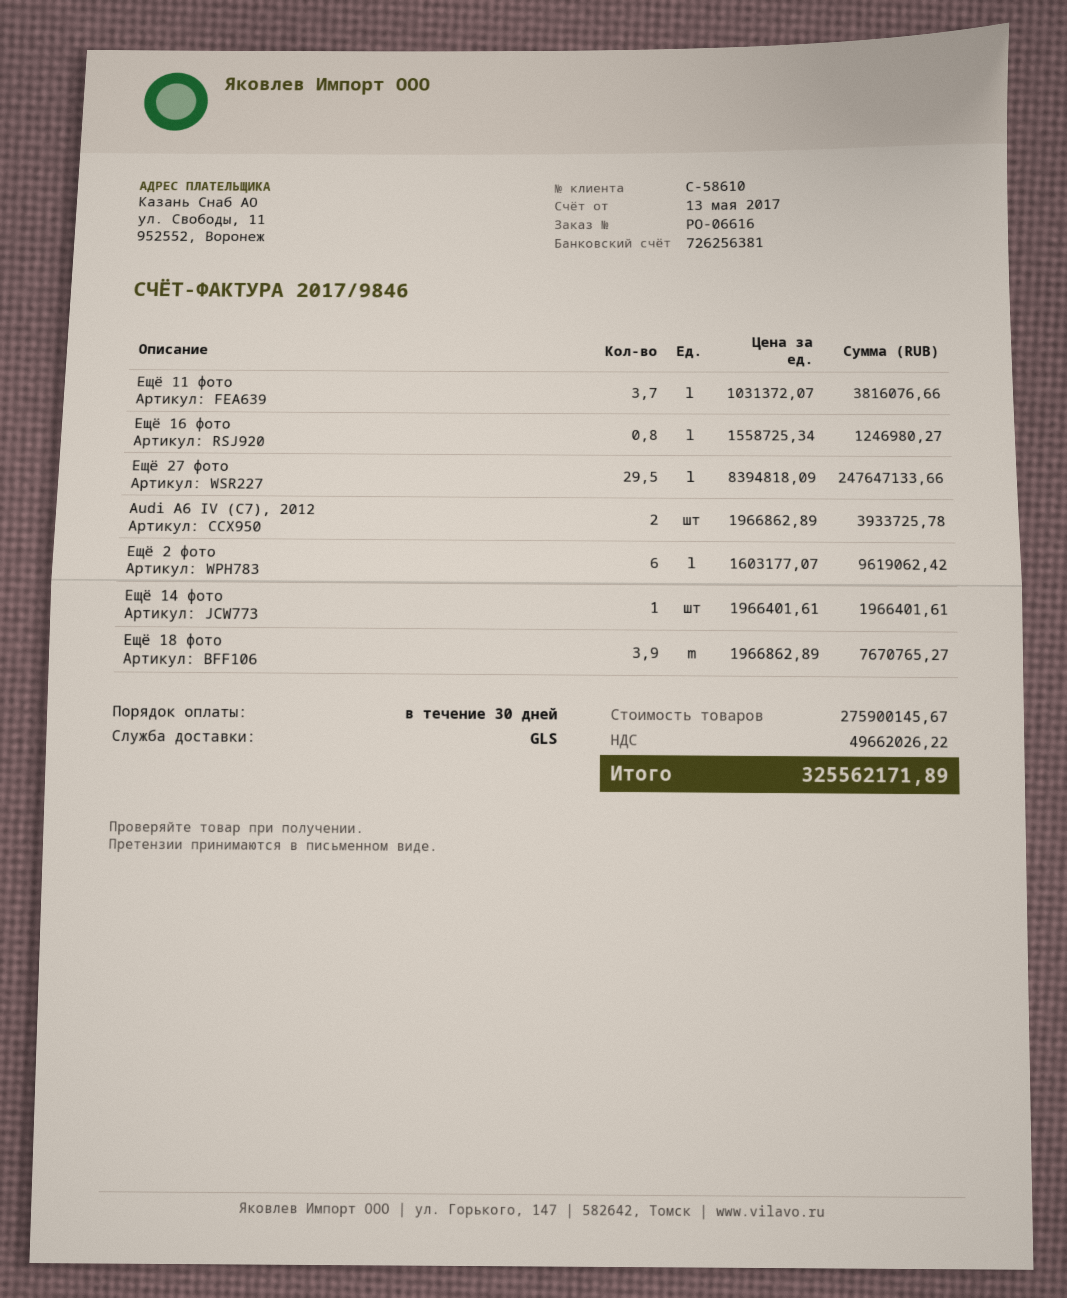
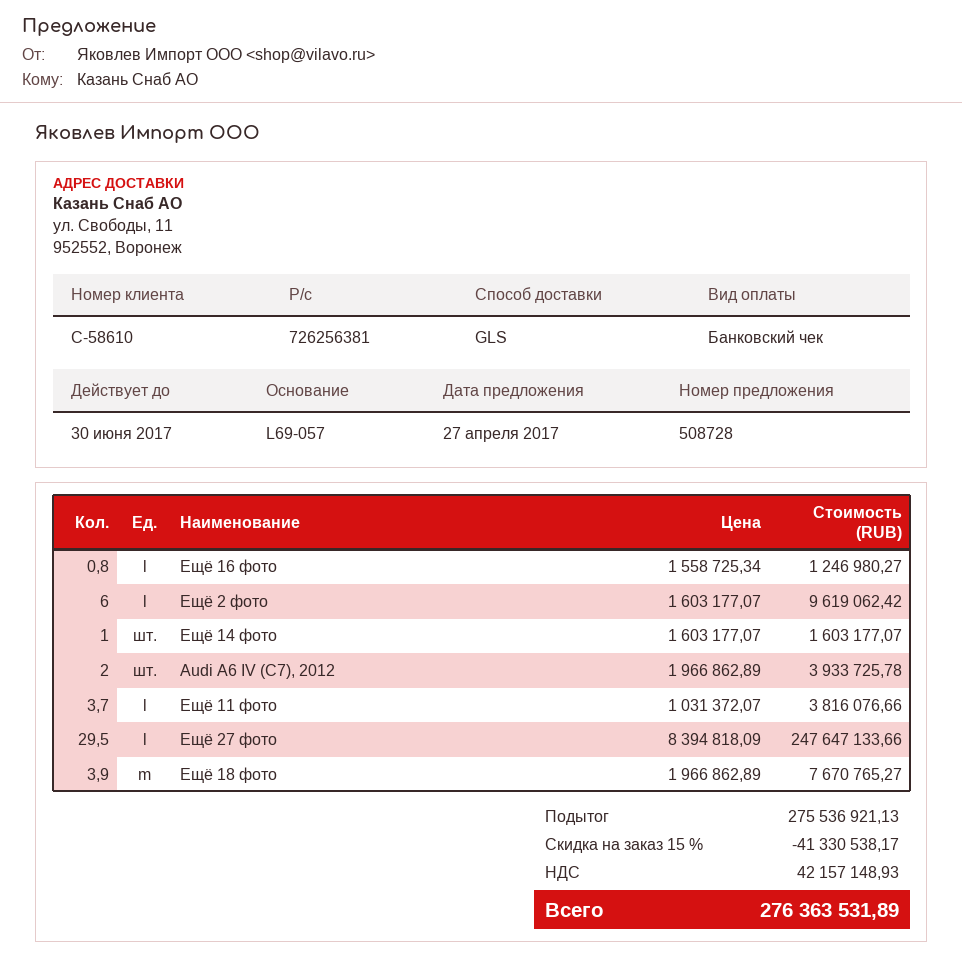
Ещё 14 фото: 1 x 1966401.61 = 1966401.61 -> 1 x 1603177.07 = 1603177.07
subtotal: 275900145.67 -> 275536921.13
discount: none -> 15% = 41330538.17
tax: 49662026.22 -> 42157148.93
total: 325562171.89 -> 276363531.89

